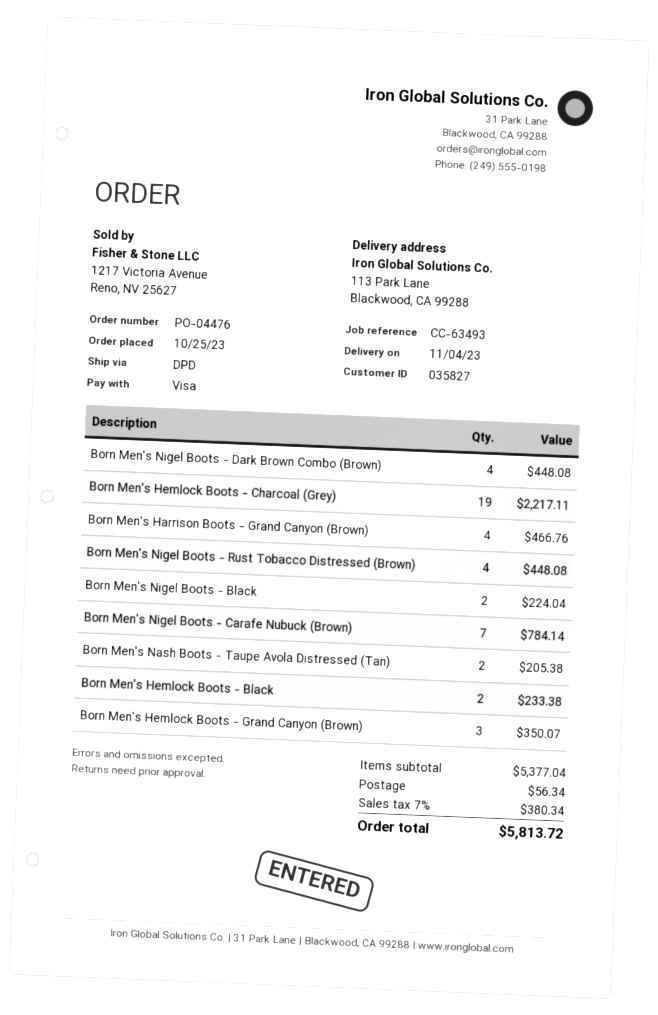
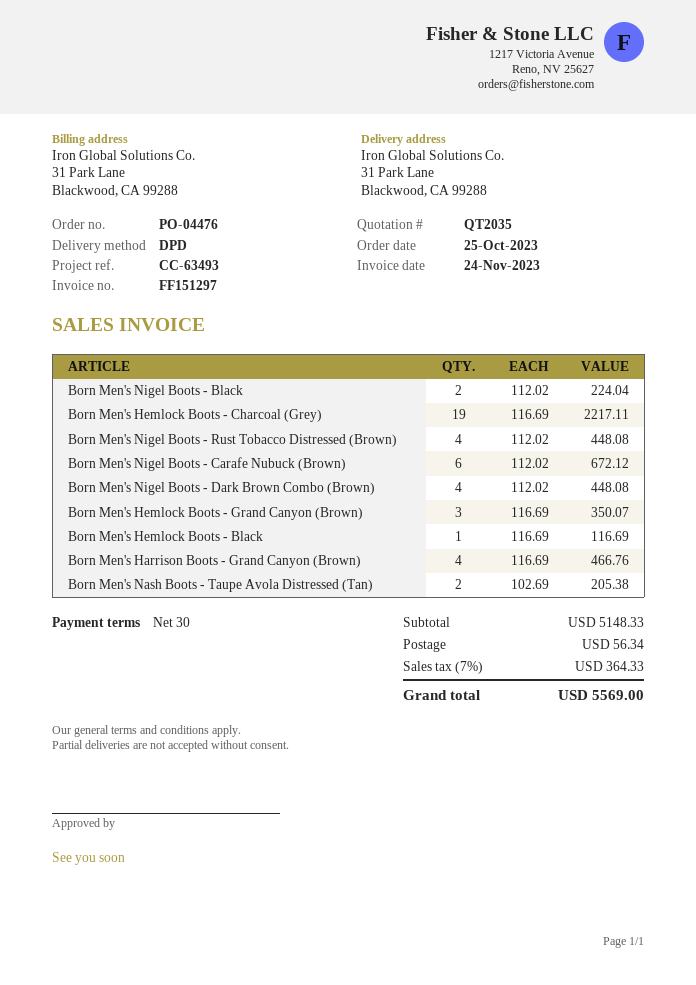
ship to: 113 Park Lane, Blackwood, CA 99288 -> 31 Park Lane, Blackwood, CA 99288
Born Men's Nigel Boots - Carafe Nubuck (Brown): 7 for 784.14 -> 6 for 672.12
Born Men's Hemlock Boots - Black: 2 for 233.38 -> 1 for 116.69
subtotal: 5377.04 -> 5148.33
tax: 7% = 380.34 -> 7% = 364.33
total: 5813.72 -> 5569.00

